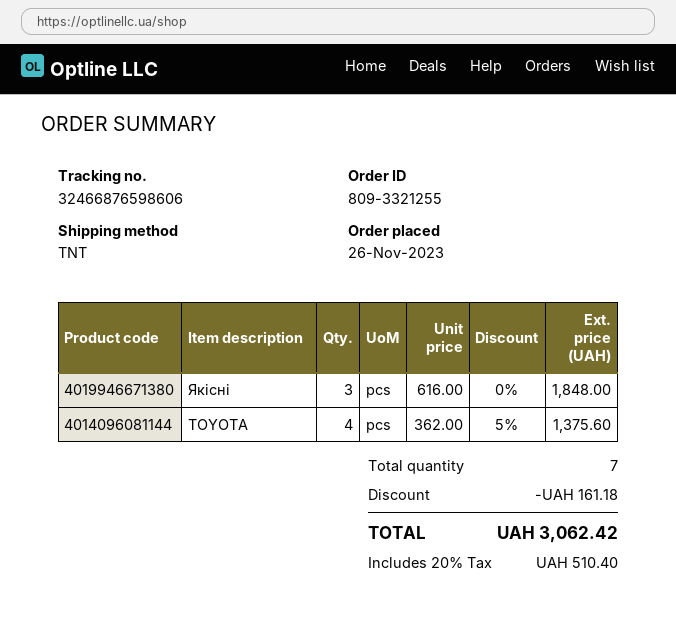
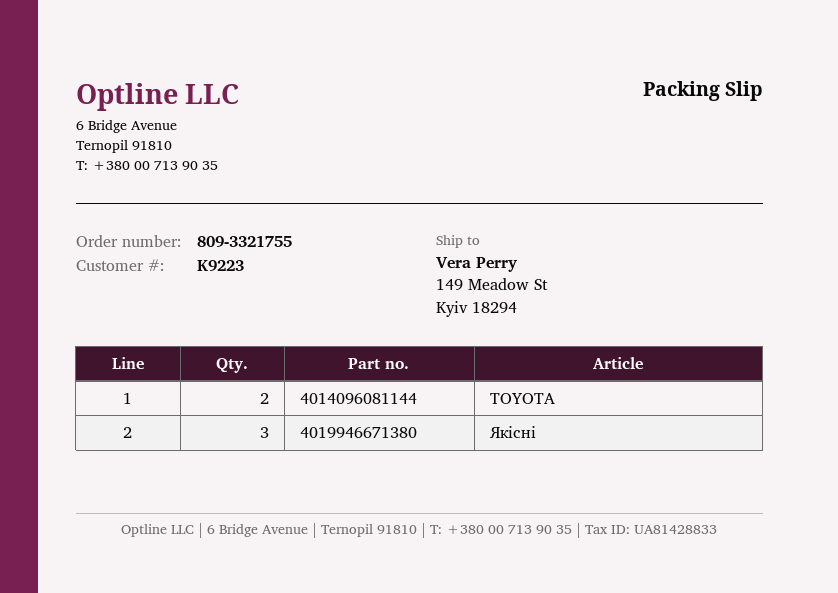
order number: 809-3321255 -> 809-3321755
TOYOTA: 4 -> 2

